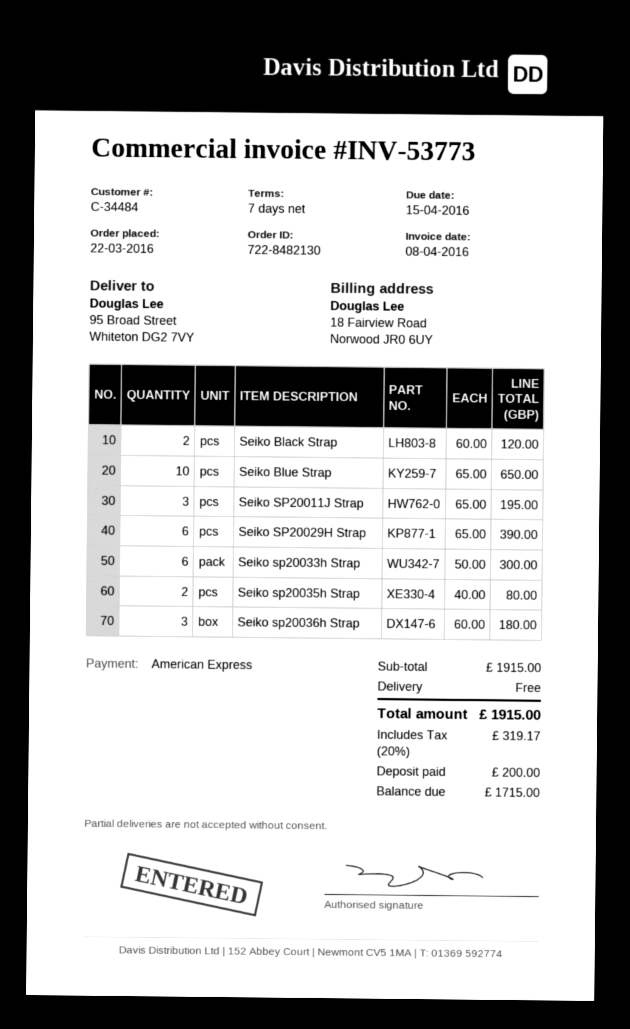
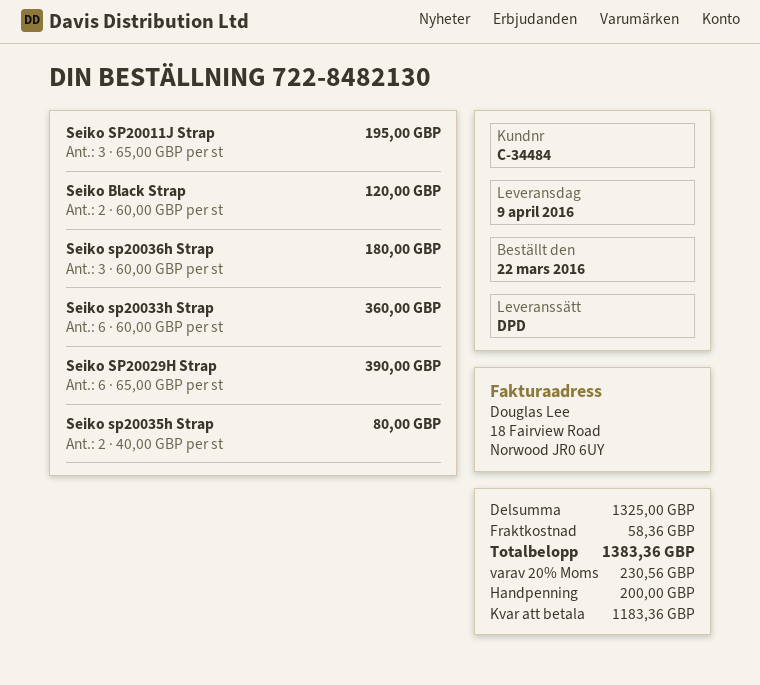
Seiko Blue Strap: 10 x 65.00 = 650.00 -> none
Seiko sp20033h Strap: 6 x 50.00 = 300.00 -> 6 x 60.00 = 360.00
subtotal: 1915.00 -> 1325.00
shipping: 0.00 -> 58.36
tax: 20% = 319.17 -> 20% = 230.56
total: 1915.00 -> 1383.36
balance: 1715.00 -> 1183.36

